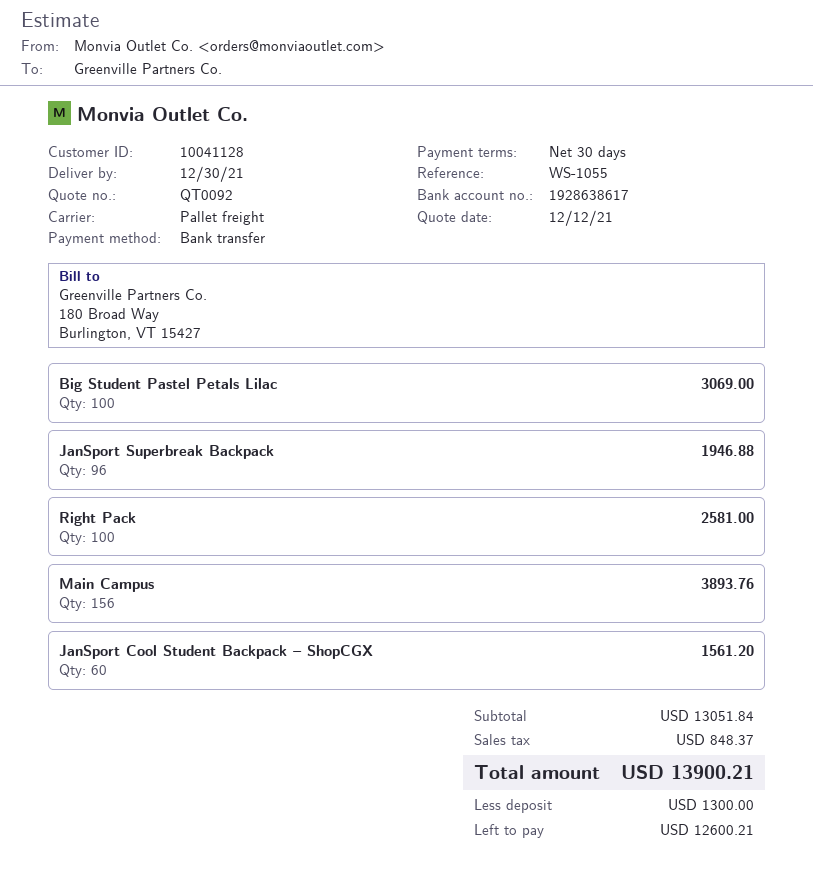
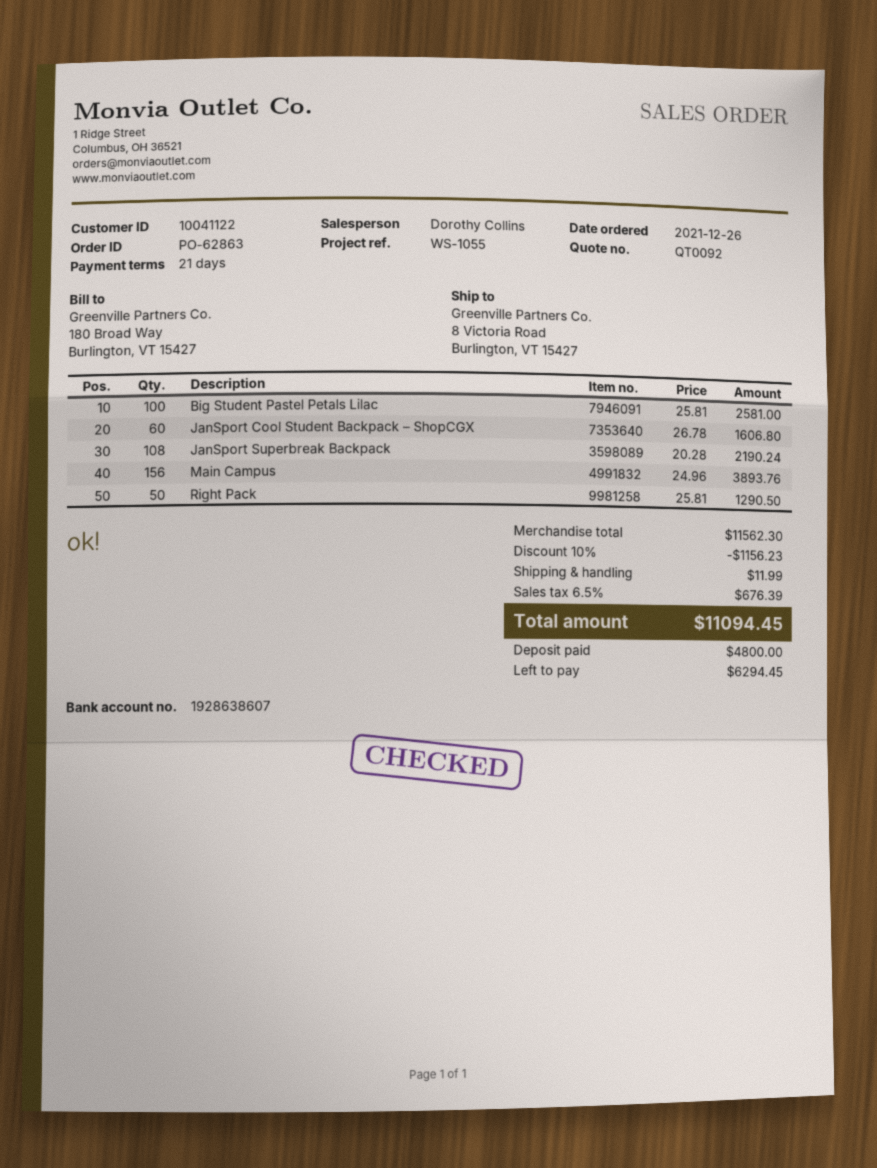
payment terms: 30 days -> 21 days
customer number: 10041128 -> 10041122
bank account: 1928638617 -> 1928638607
Big Student Pastel Petals Lilac: 100 for 3069.00 -> 100 for 2581.00
JanSport Superbreak Backpack: 96 for 1946.88 -> 108 for 2190.24
Right Pack: 100 for 2581.00 -> 50 for 1290.50
JanSport Cool Student Backpack – ShopCGX: 60 for 1561.20 -> 60 for 1606.80
subtotal: 13051.84 -> 11562.30
discount: none -> 10% = 1156.23
shipping: none -> 11.99
tax: 848.37 -> 676.39
total: 13900.21 -> 11094.45
deposit: 1300.00 -> 4800.00
balance: 12600.21 -> 6294.45

